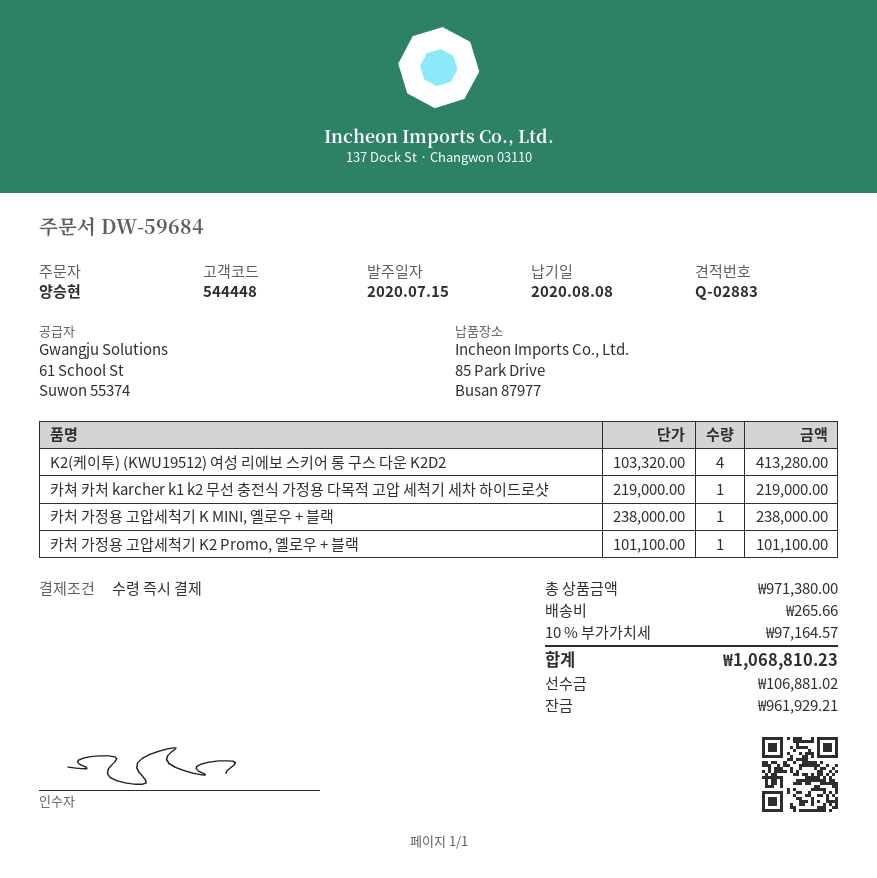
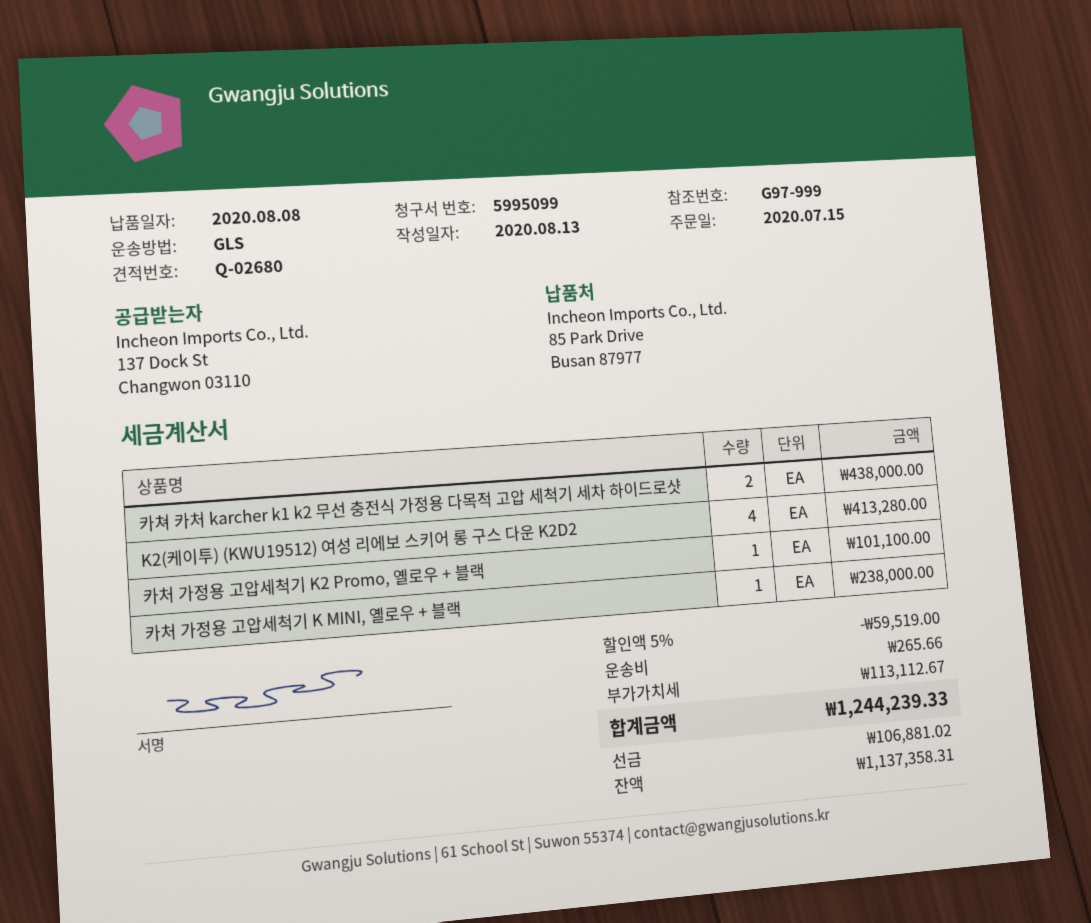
quote number: Q-02883 -> Q-02680
카쳐 카처 karcher k1 k2 무선 충전식 가정용 다목적 고압 세척기 세차 하이드로샷: 1 for 219000.00 -> 2 for 438000.00
discount: none -> 5% = 59519.00
tax: 97164.57 -> 113112.67
total: 1068810.23 -> 1244239.33
balance: 961929.21 -> 1137358.31

